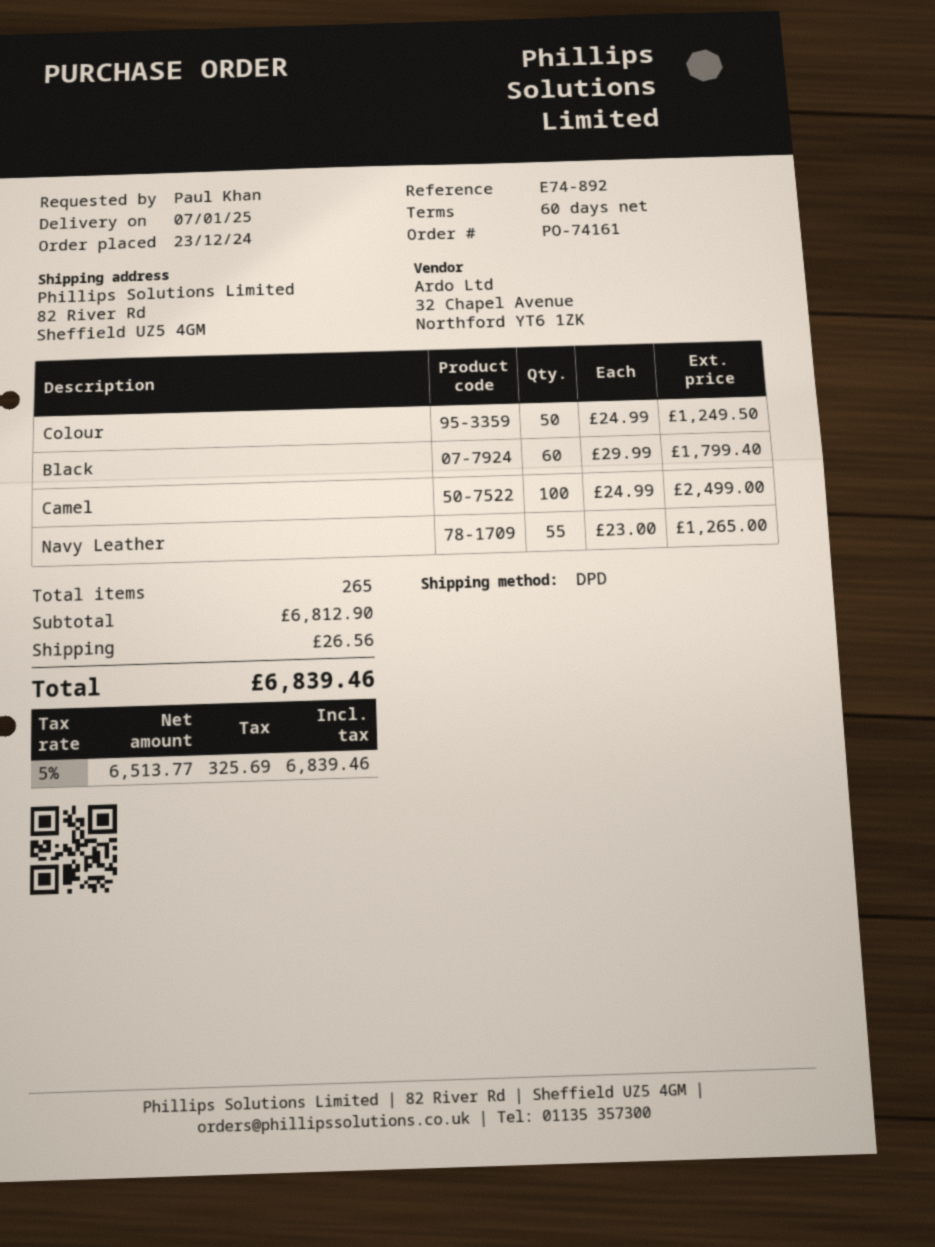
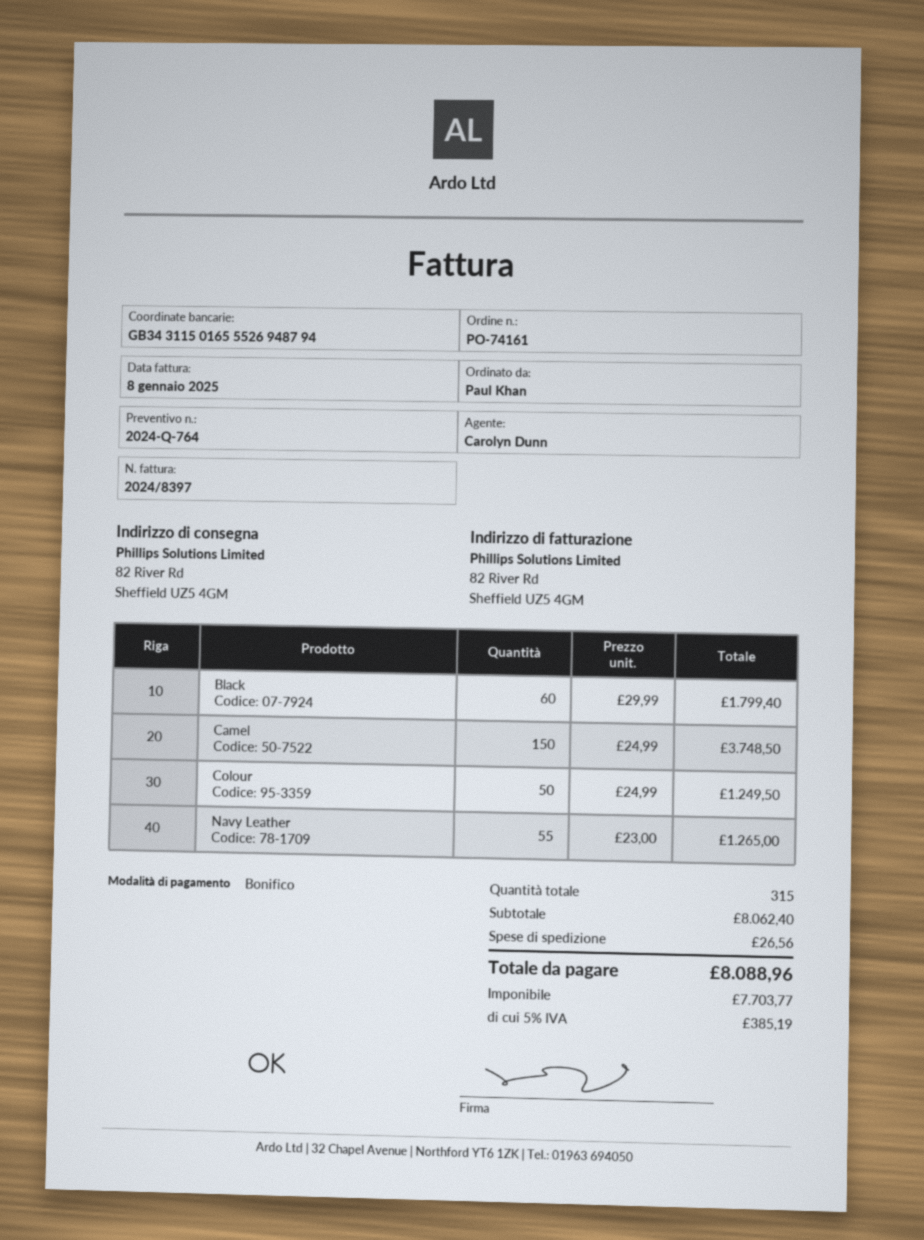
Camel: 100 x 24.99 = 2499.00 -> 150 x 24.99 = 3748.50
total quantity: 265 -> 315
subtotal: 6812.90 -> 8062.40
net: 6513.77 -> 7703.77
tax: 5% = 325.69 -> 5% = 385.19
total: 6839.46 -> 8088.96

